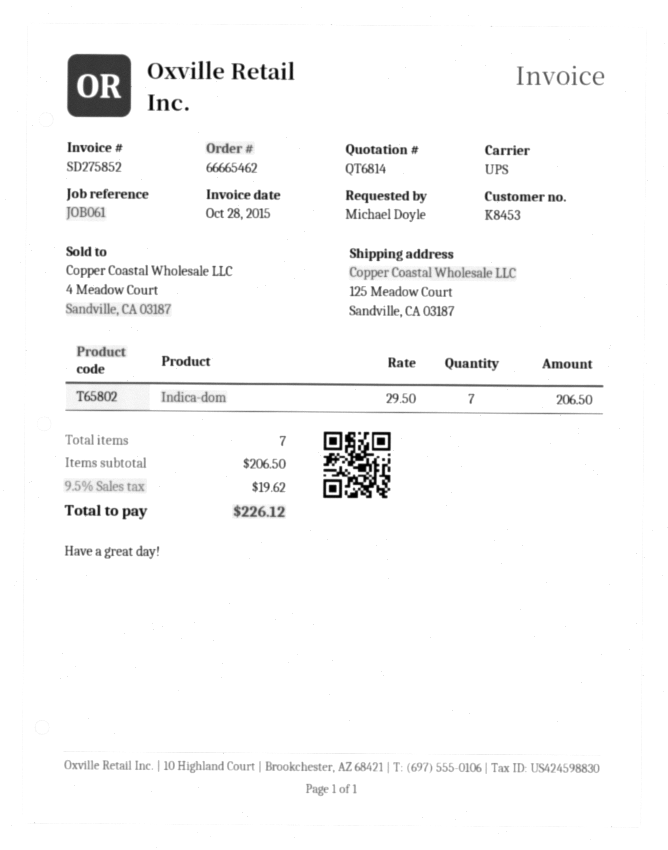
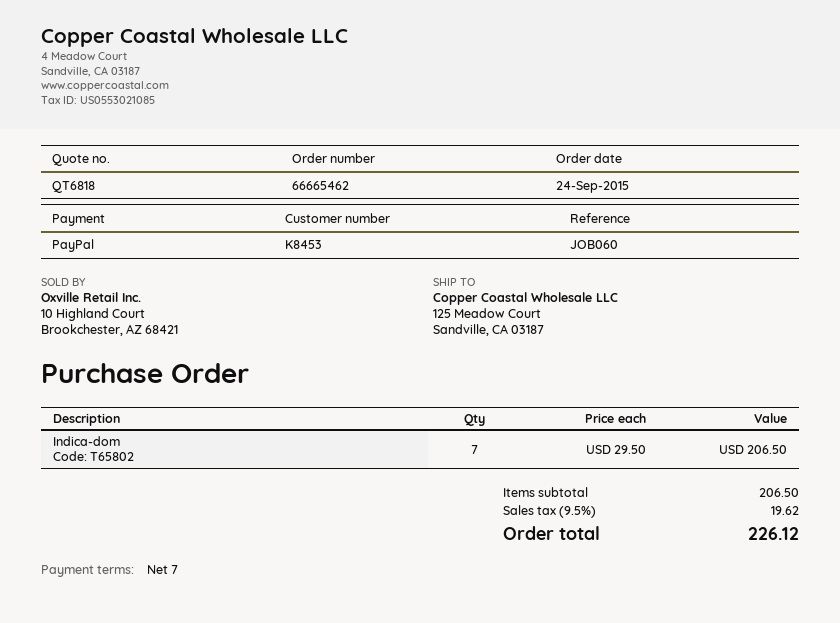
quote number: QT6814 -> QT6818
reference: JOB061 -> JOB060

